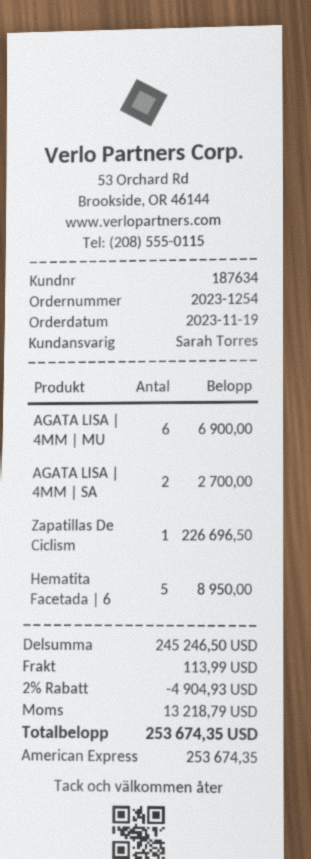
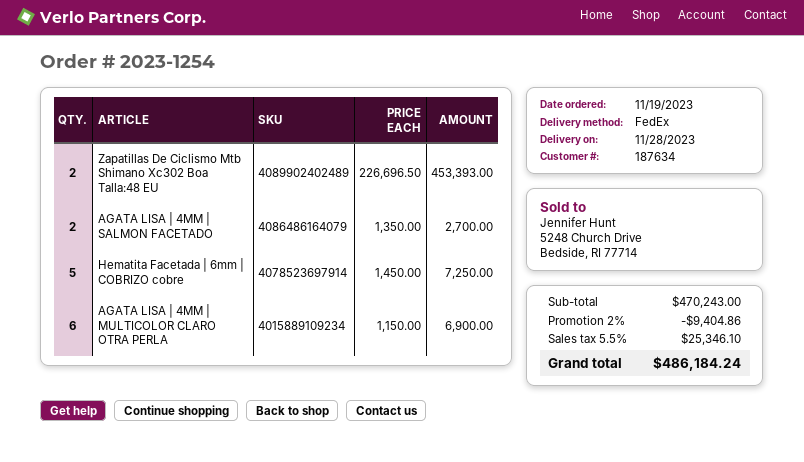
Zapatillas De Ciclism: 1 for 226696.50 -> 2 for 453393.00
Hematita Facetada | 6: 5 for 8950.00 -> 5 for 7250.00
subtotal: 245246.50 -> 470243.00
discount: 2% = 4904.93 -> 2% = 9404.86
shipping: 113.99 -> none
tax: 13218.79 -> 25346.10
total: 253674.35 -> 486184.24

